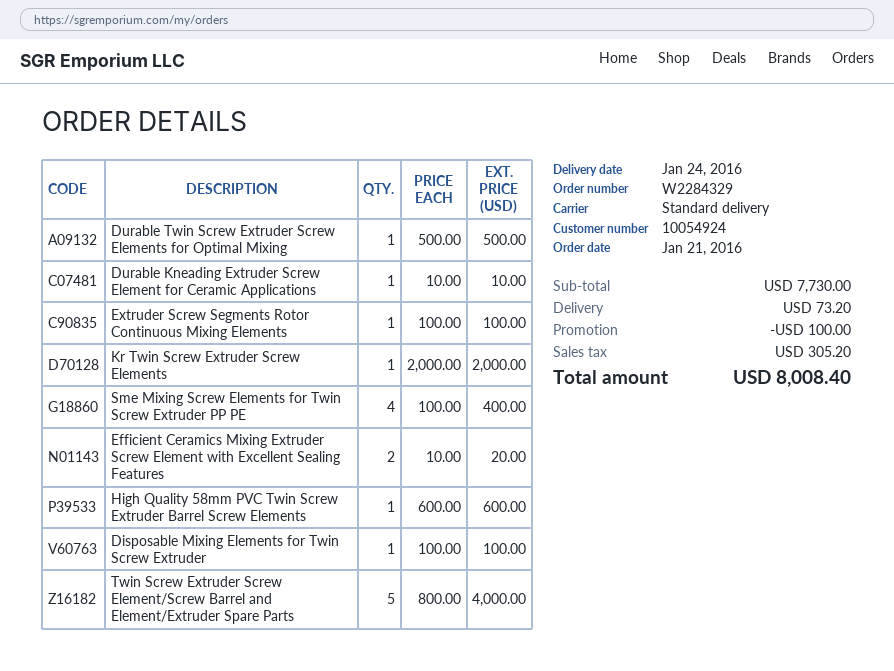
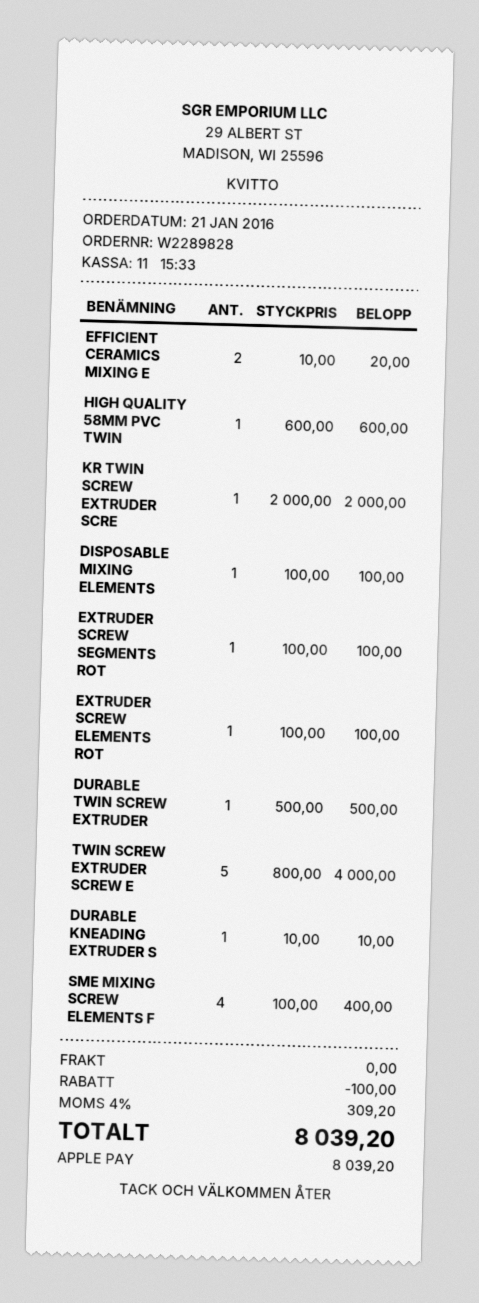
order number: W2284329 -> W2289828
EXTRUDER SCREW ELEMENTS ROT: none -> 1 x 100.00 = 100.00
shipping: 73.20 -> 0.00
tax: 305.20 -> 309.20
total: 8008.40 -> 8039.20

